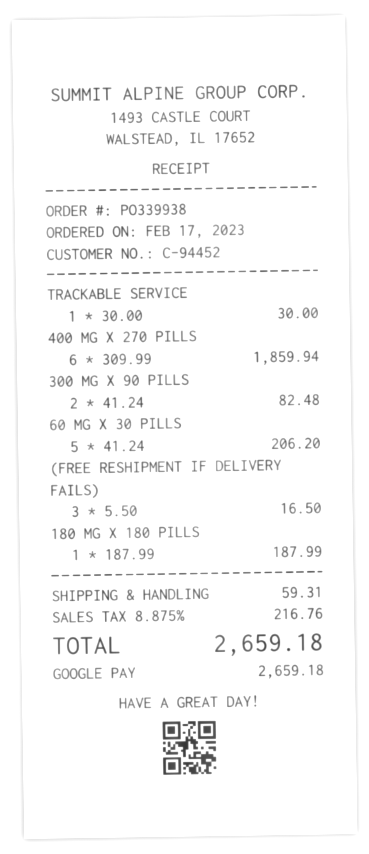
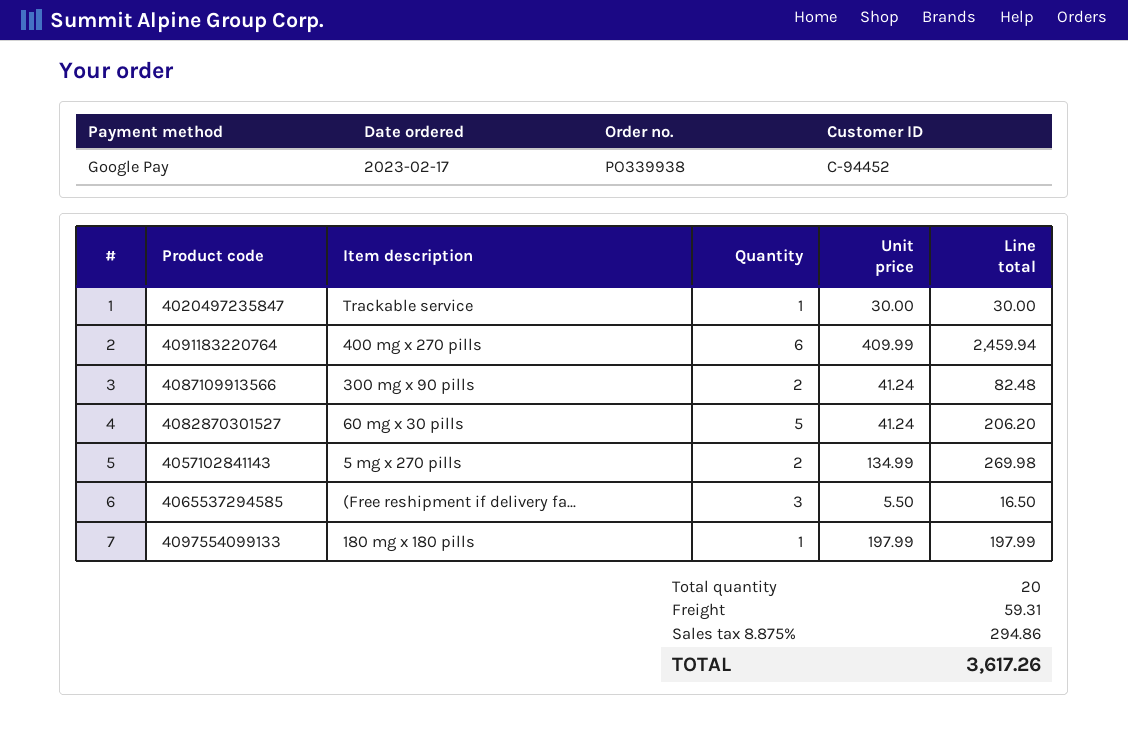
400 MG X 270 PILLS: 6 x 309.99 = 1859.94 -> 6 x 409.99 = 2459.94
180 MG X 180 PILLS: 1 x 187.99 = 187.99 -> 1 x 197.99 = 197.99
5 mg x 270 pills: none -> 2 x 134.99 = 269.98
tax: 8.875% = 216.76 -> 8.875% = 294.86
total: 2659.18 -> 3617.26

